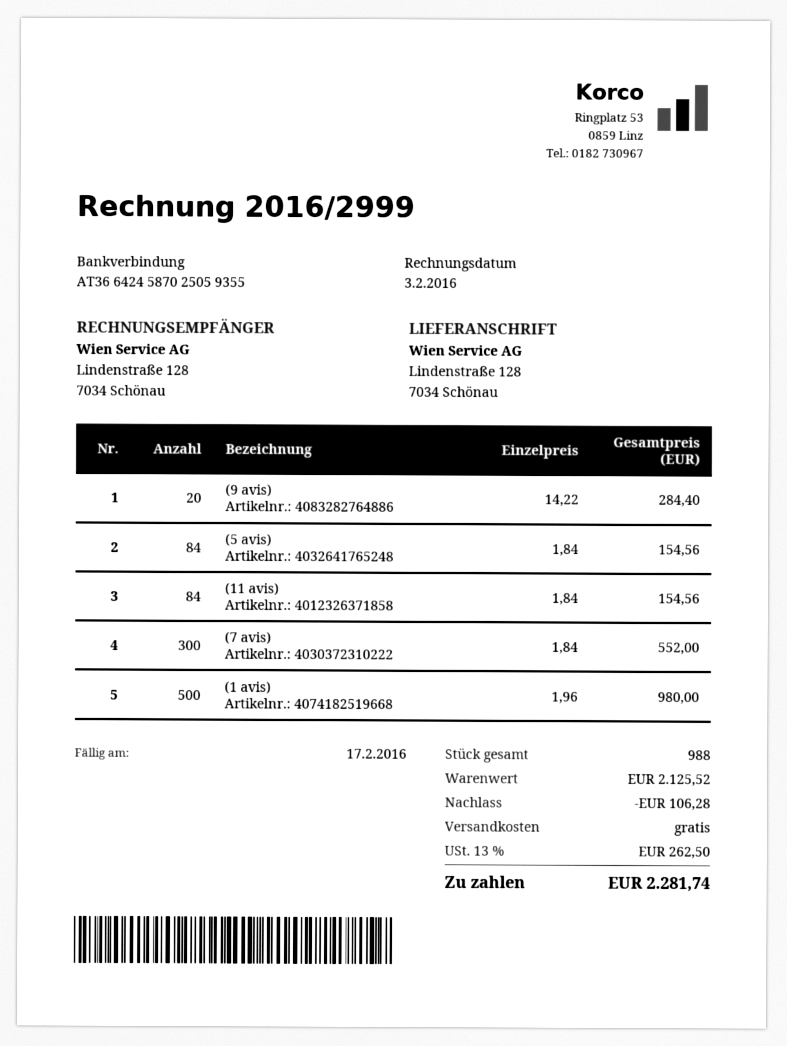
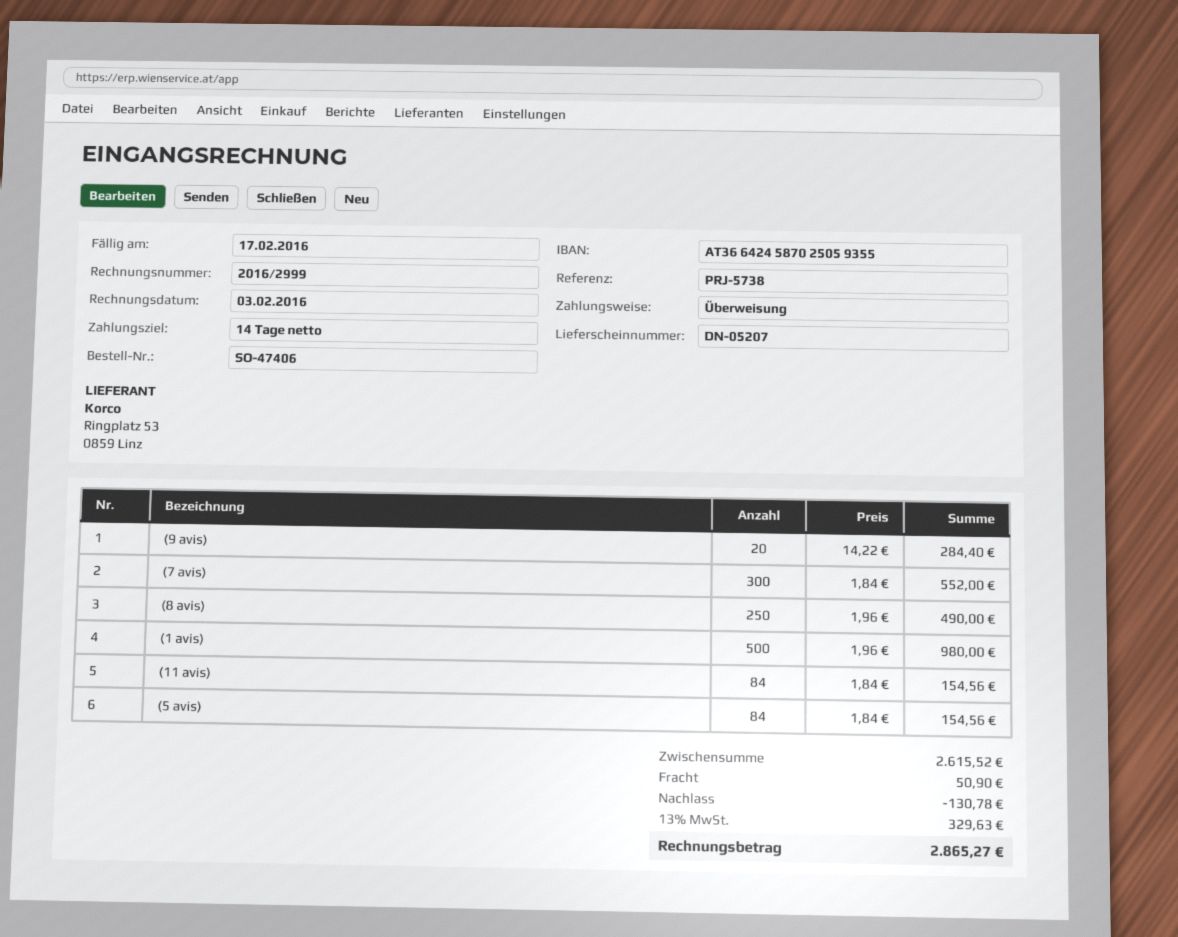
(8 avis): none -> 250 x 1.96 = 490.00
subtotal: 2125.52 -> 2615.52
discount: 106.28 -> 130.78
shipping: 0.00 -> 50.90
tax: 13% = 262.50 -> 13% = 329.63
total: 2281.74 -> 2865.27

